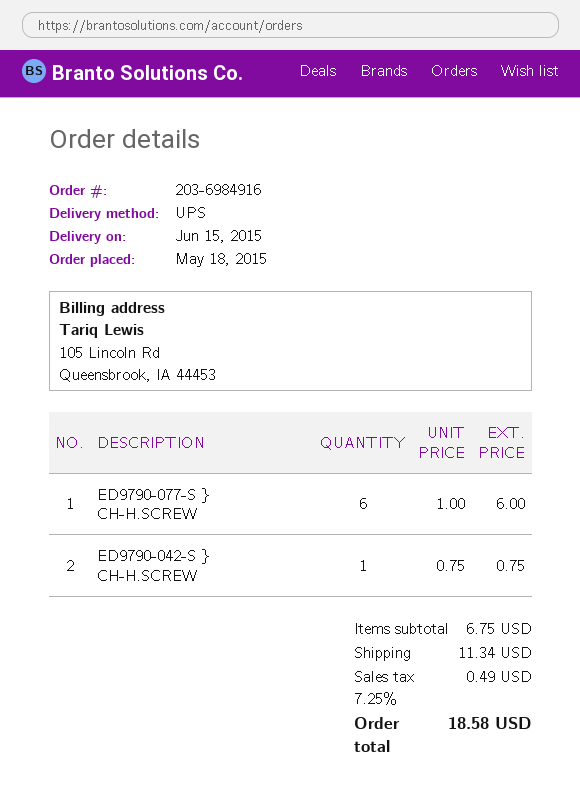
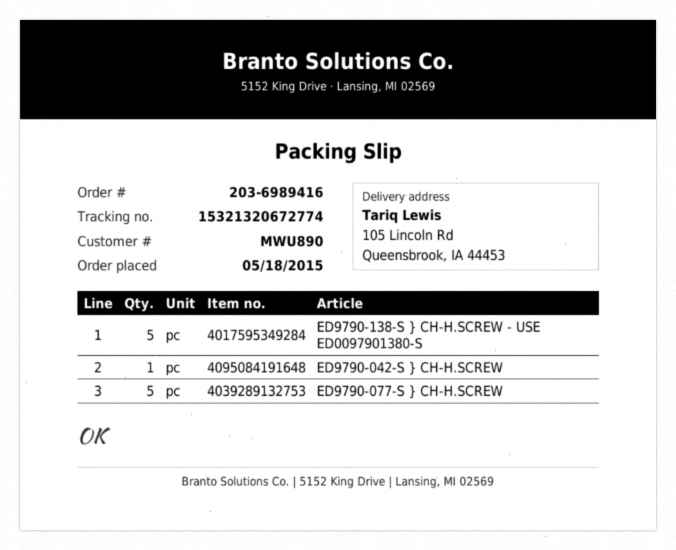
order number: 203-6984916 -> 203-6989416
ED9790-077-S } CH-H.SCREW: 6 -> 5
ED9790-138-S } CH-H.SCREW - USE ED0097901380-S: none -> 5

